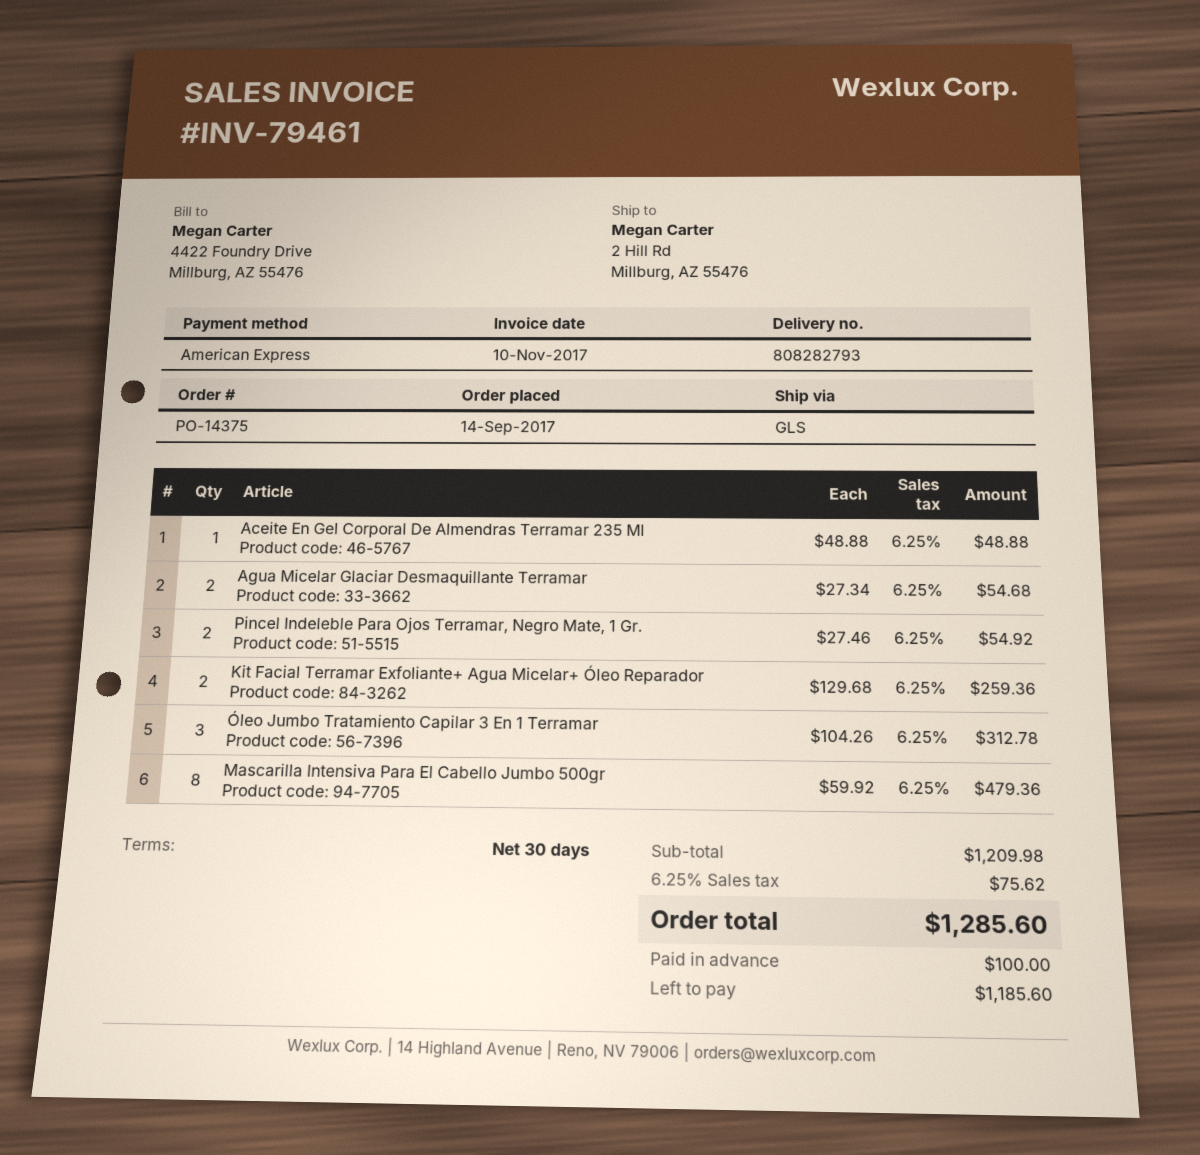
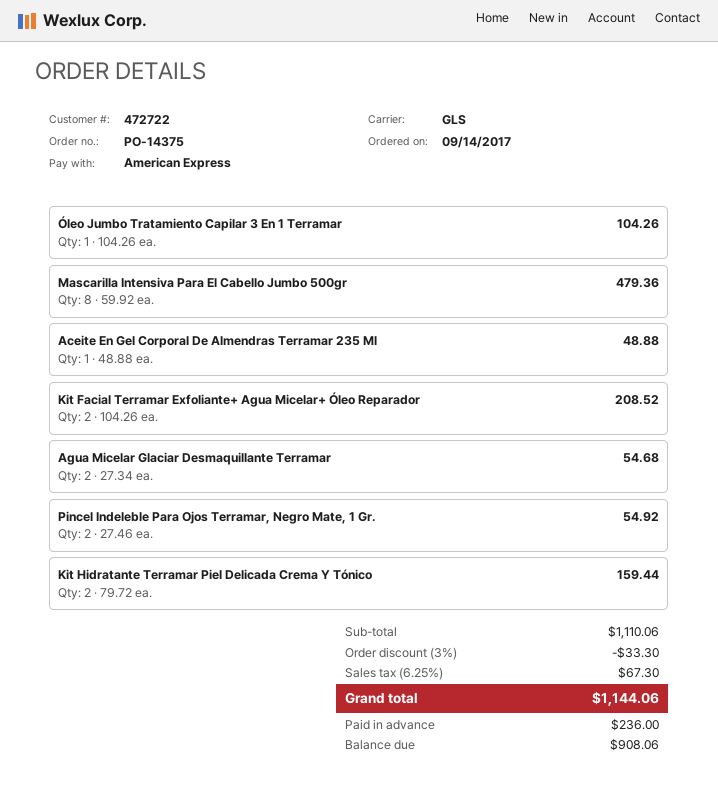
Kit Facial Terramar Exfoliante+ Agua Micelar+ Óleo Reparador: 2 x 129.68 = 259.36 -> 2 x 104.26 = 208.52
Óleo Jumbo Tratamiento Capilar 3 En 1 Terramar: 3 x 104.26 = 312.78 -> 1 x 104.26 = 104.26
Kit Hidratante Terramar Piel Delicada Crema Y Tónico: none -> 2 x 79.72 = 159.44
subtotal: 1209.98 -> 1110.06
discount: none -> 3% = 33.30
tax: 6.25% = 75.62 -> 6.25% = 67.30
total: 1285.60 -> 1144.06
deposit: 100.00 -> 236.00
balance: 1185.60 -> 908.06

